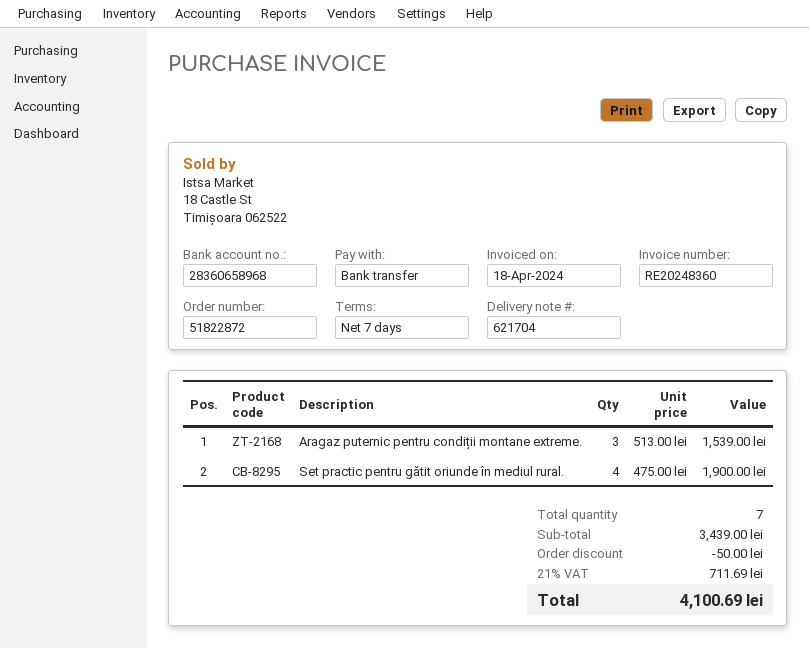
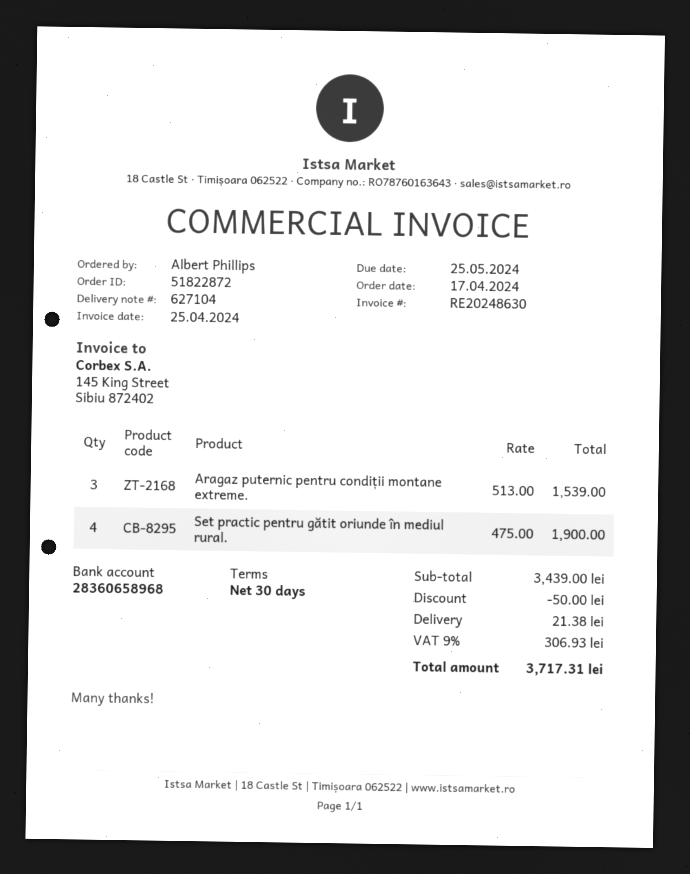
delivery note number: 621704 -> 627104
invoice number: RE20248360 -> RE20248630
invoice date: 2024-04-18 -> 2024-04-25
payment terms: 7 days -> 30 days
shipping: none -> 21.38
tax: 21% = 711.69 -> 9% = 306.93
total: 4100.69 -> 3717.31

